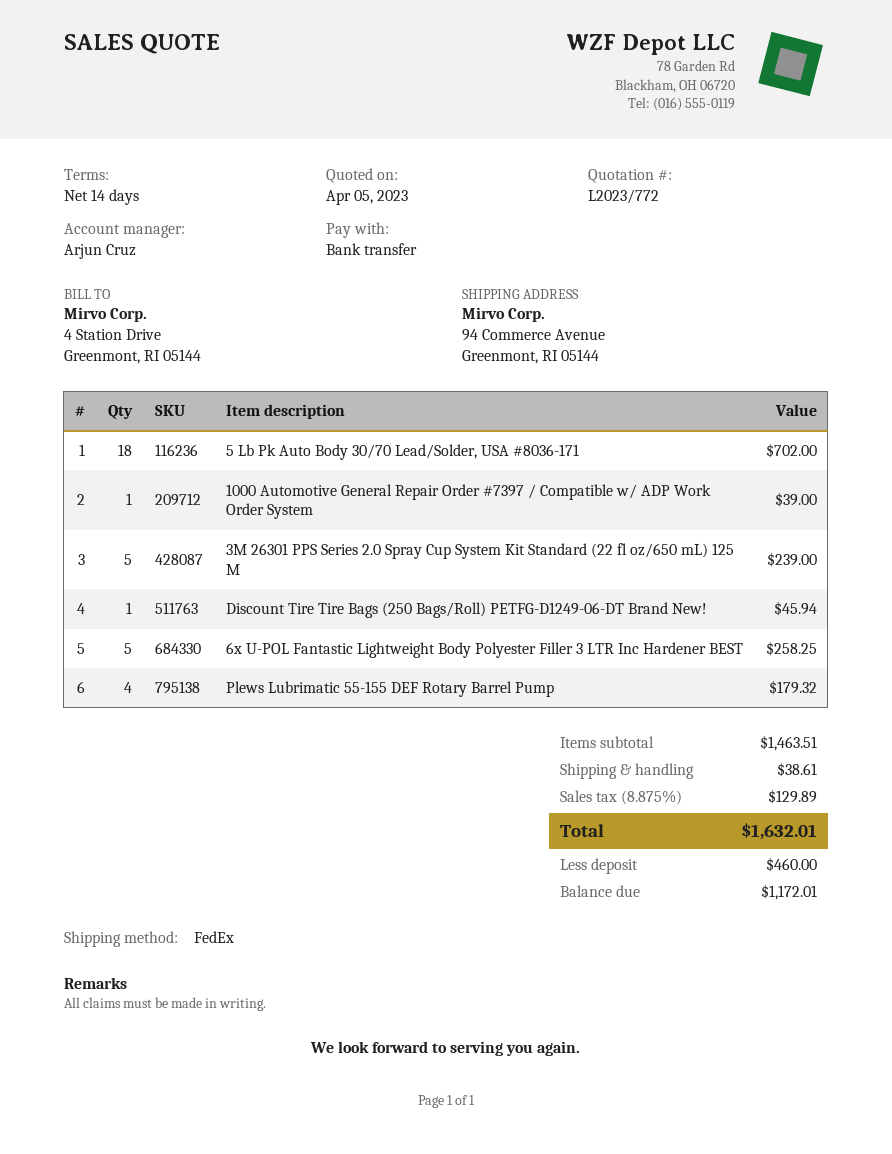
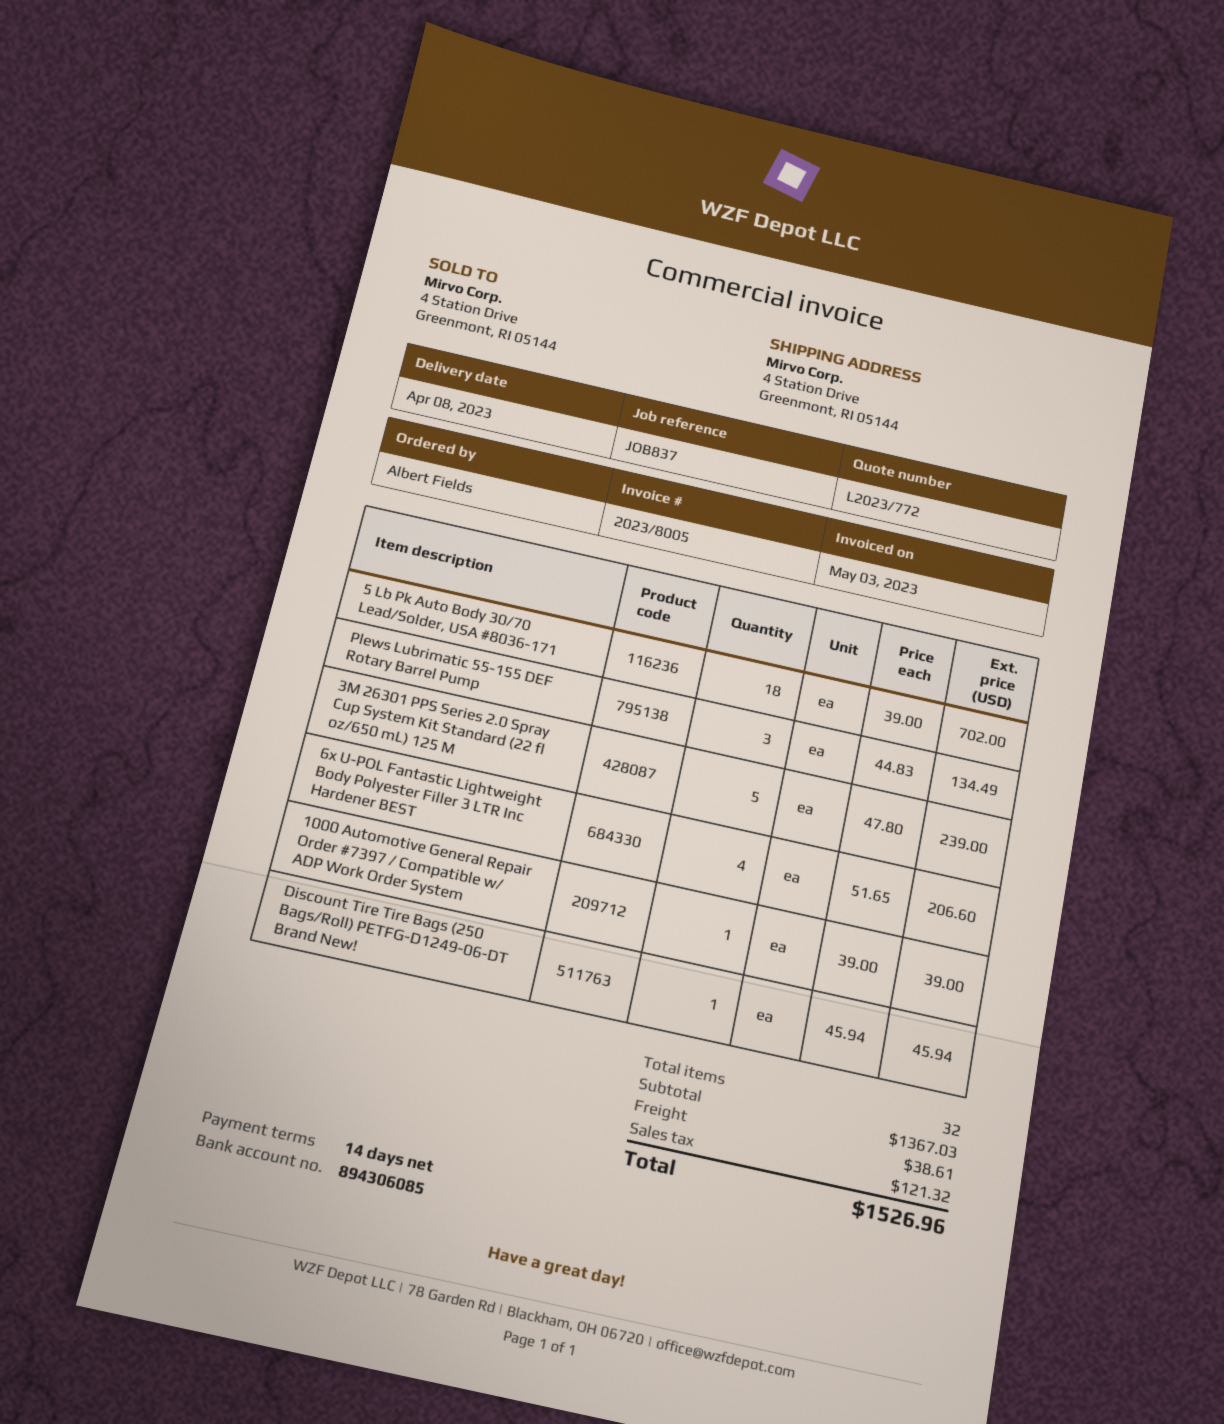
ship to: 94 Commerce Avenue, Greenmont, RI 05144 -> 4 Station Drive, Greenmont, RI 05144
6x U-POL Fantastic Lightweight Body Polyester Filler 3 LTR Inc Hardener BEST: 5 for 258.25 -> 4 for 206.60
Plews Lubrimatic 55-155 DEF Rotary Barrel Pump: 4 for 179.32 -> 3 for 134.49
subtotal: 1463.51 -> 1367.03
tax: 129.89 -> 121.32
total: 1632.01 -> 1526.96

